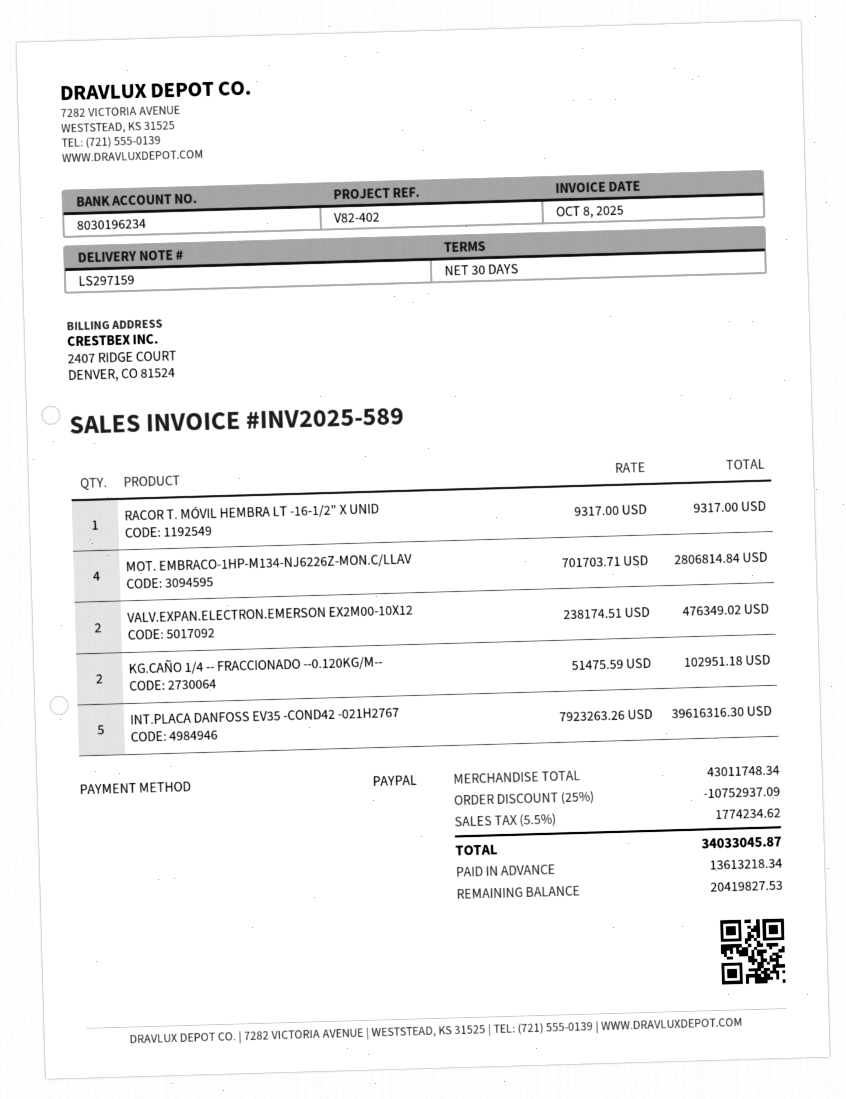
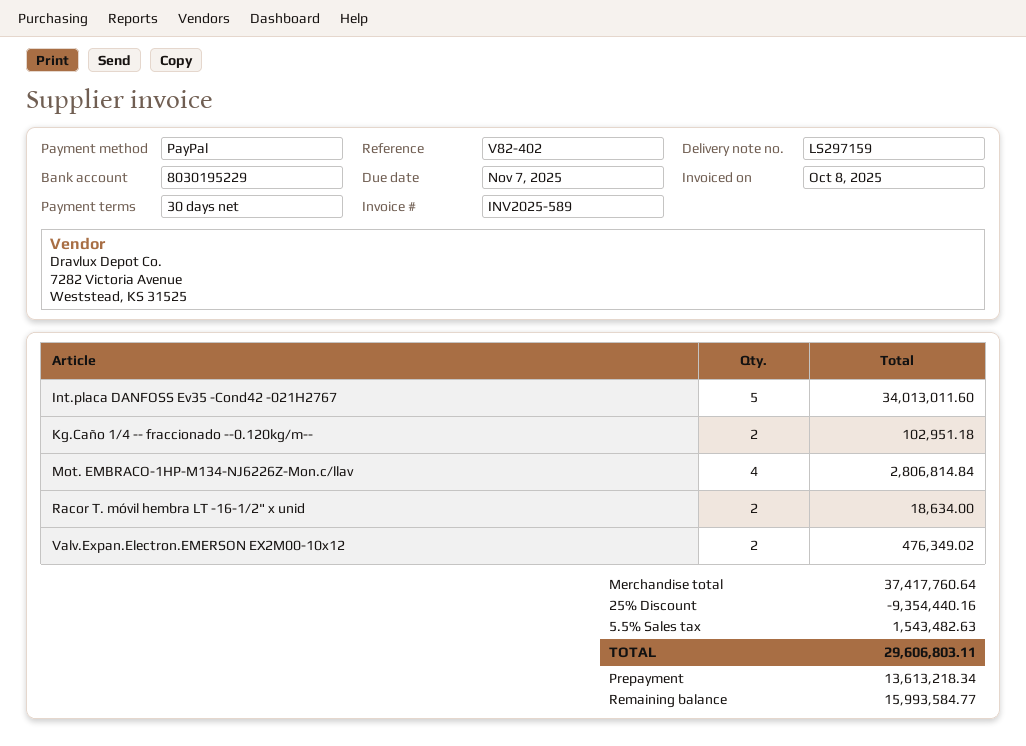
bank account: 8030196234 -> 8030195229
RACOR T. MÓVIL HEMBRA LT -16-1/2" X UNID: 1 for 9317.00 -> 2 for 18634.00
INT.PLACA DANFOSS EV35 -COND42 -021H2767: 5 for 39616316.30 -> 5 for 34013011.60
subtotal: 43011748.34 -> 37417760.64
discount: 25% = 10752937.09 -> 25% = 9354440.16
tax: 5.5% = 1774234.62 -> 5.5% = 1543482.63
total: 34033045.87 -> 29606803.11
balance: 20419827.53 -> 15993584.77

